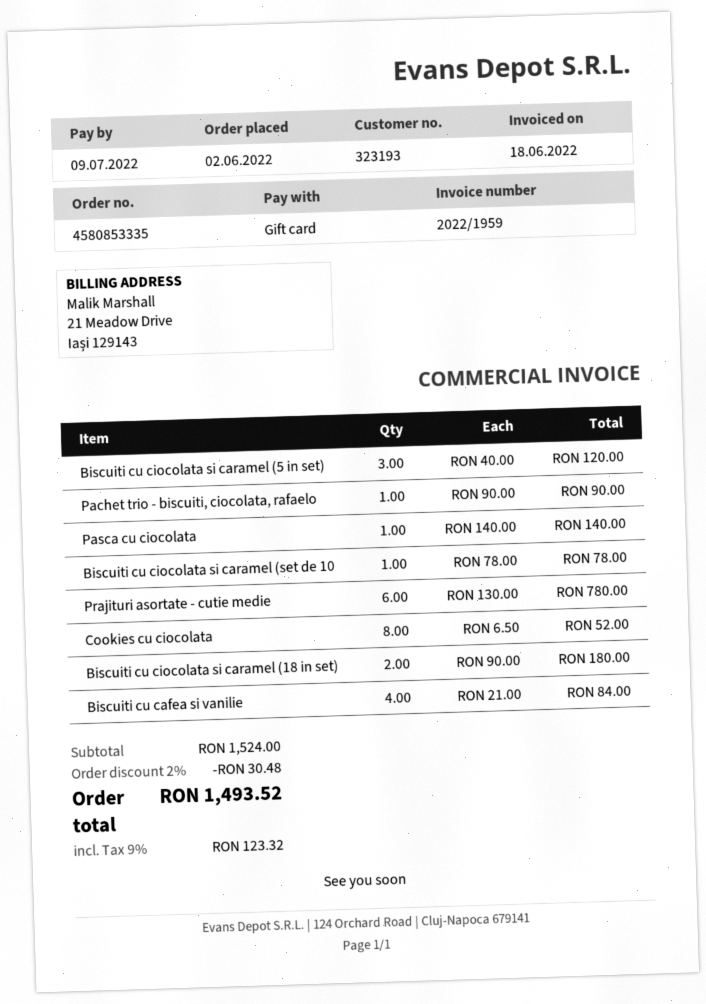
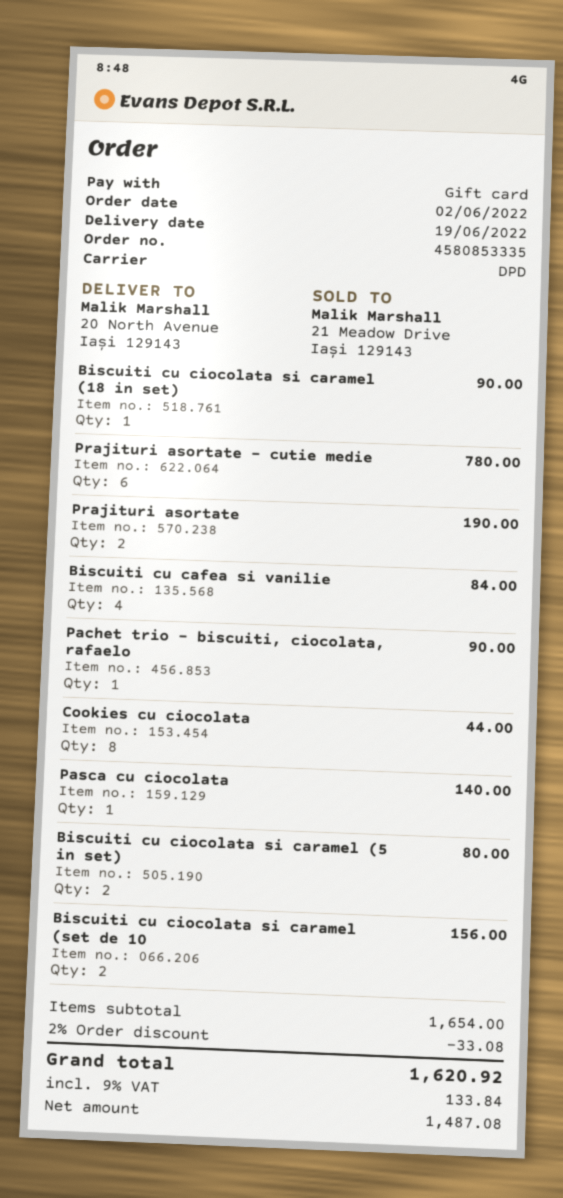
Biscuiti cu ciocolata si caramel (5 in set): 3 for 120.00 -> 2 for 80.00
Biscuiti cu ciocolata si caramel (set de 10: 1 for 78.00 -> 2 for 156.00
Cookies cu ciocolata: 8 for 52.00 -> 8 for 44.00
Biscuiti cu ciocolata si caramel (18 in set): 2 for 180.00 -> 1 for 90.00
Prajituri asortate: none -> 2 for 190.00
subtotal: 1524.00 -> 1654.00
discount: 2% = 30.48 -> 2% = 33.08
tax: 9% = 123.32 -> 9% = 133.84
total: 1493.52 -> 1620.92

